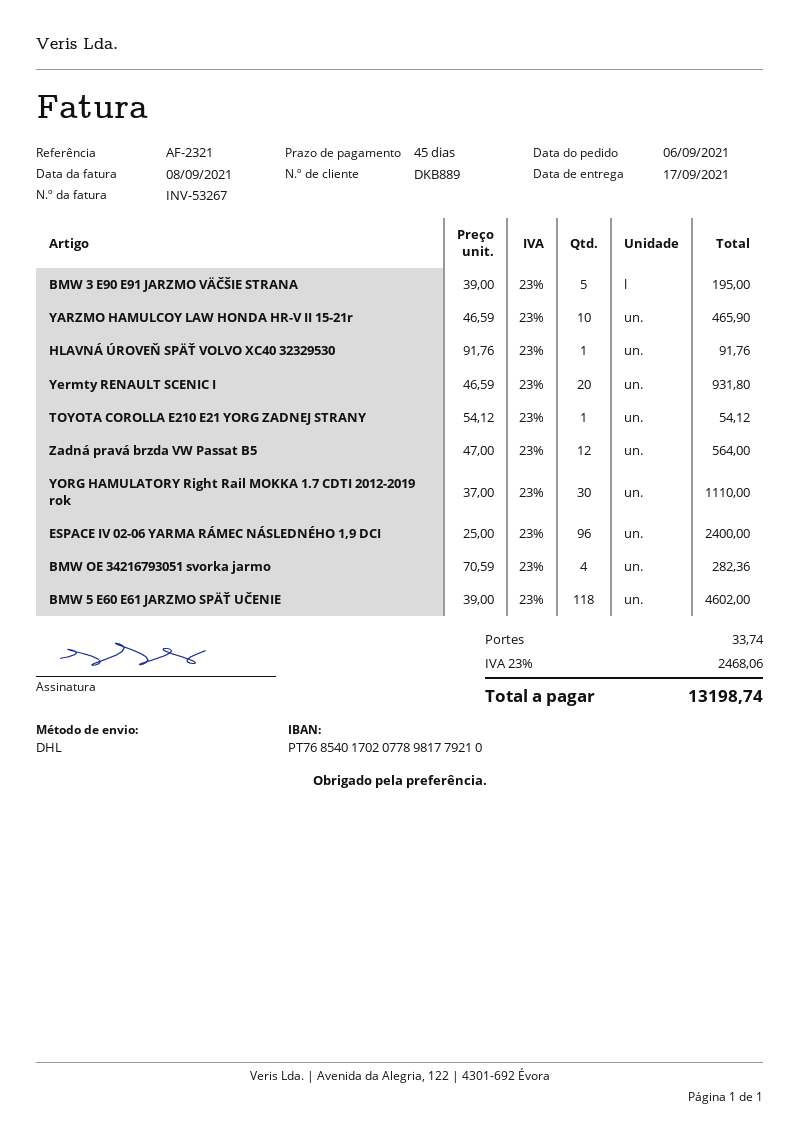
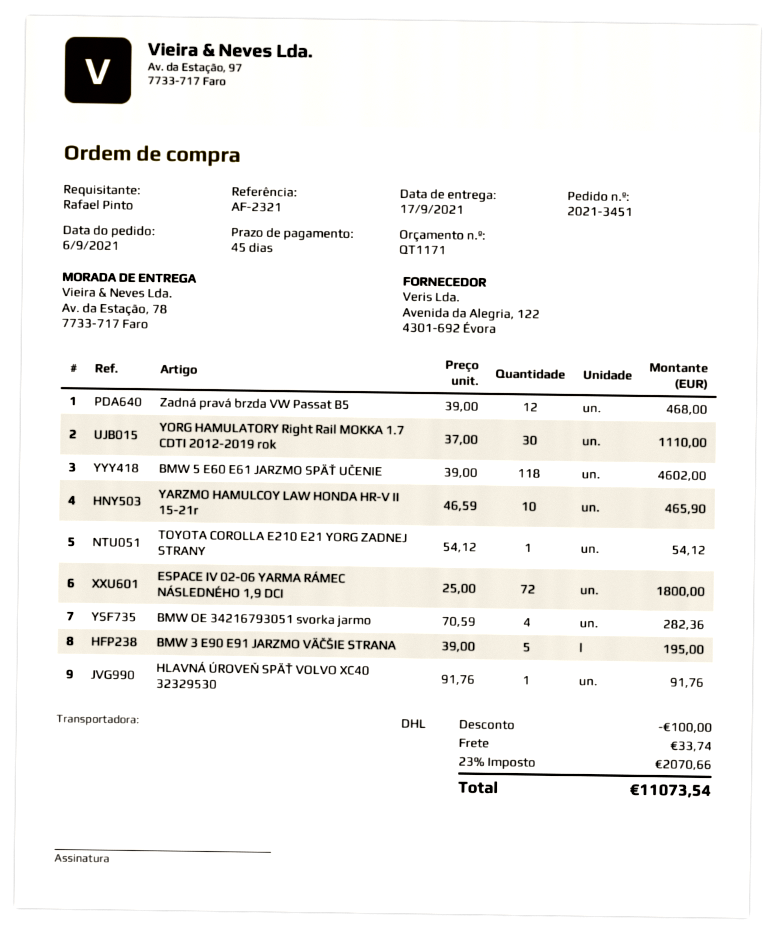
Yermty RENAULT SCENIC I: 20 x 46.59 = 931.80 -> none
Zadná pravá brzda VW Passat B5: 12 x 47.00 = 564.00 -> 12 x 39.00 = 468.00
ESPACE IV 02-06 YARMA RÁMEC NÁSLEDNÉHO 1,9 DCI: 96 x 25.00 = 2400.00 -> 72 x 25.00 = 1800.00
discount: none -> 100.00
tax: 23% = 2468.06 -> 23% = 2070.66
total: 13198.74 -> 11073.54

